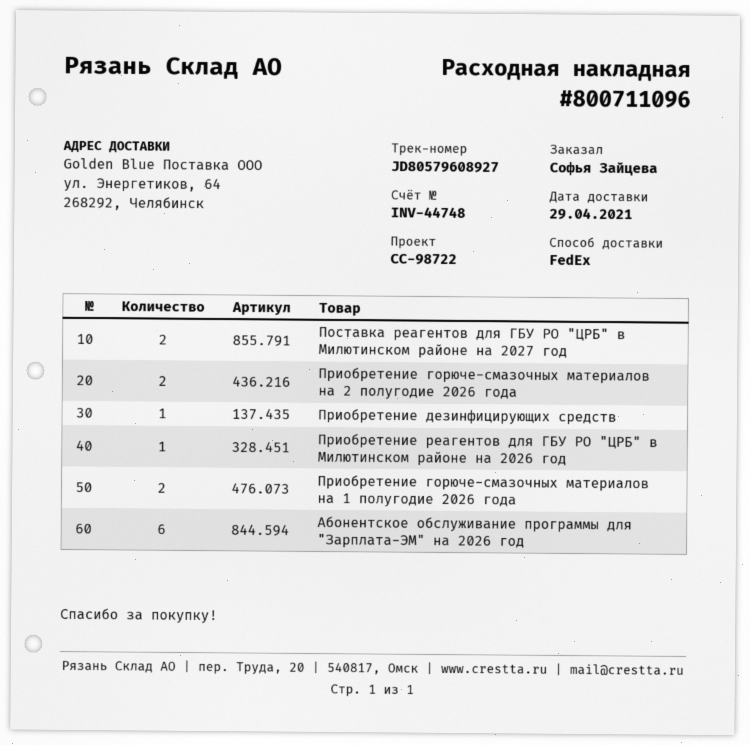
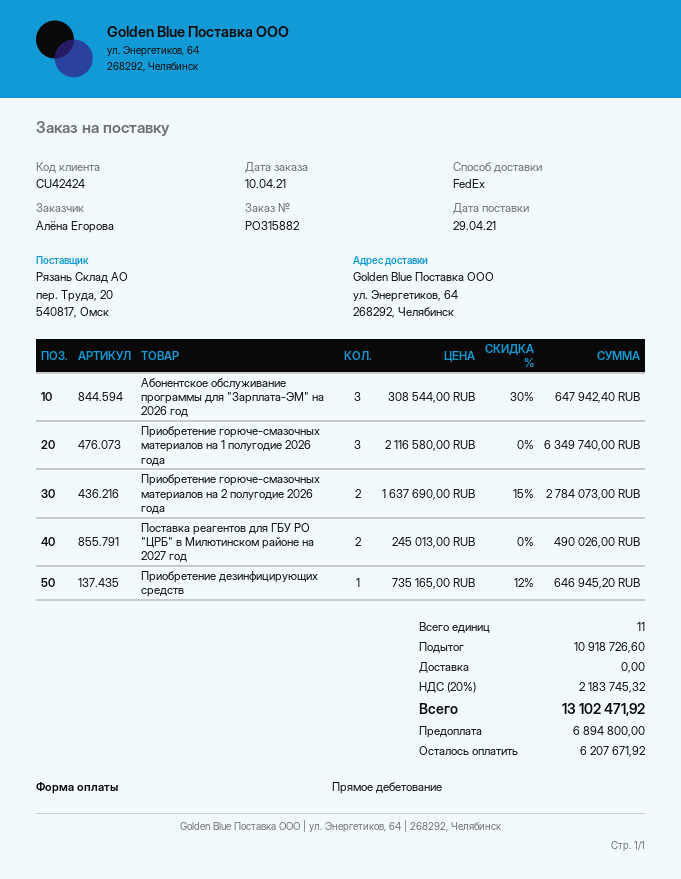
ordered by: Софья Зайцева -> Алёна Егорова
Приобретение реагентов для ГБУ РО "ЦРБ" в Милютинском районе на 2026 год: 1 -> none
Приобретение горюче-смазочных материалов на 1 полугодие 2026 года: 2 -> 3
Абонентское обслуживание программы для "Зарплата-ЭМ" на 2026 год: 6 -> 3

